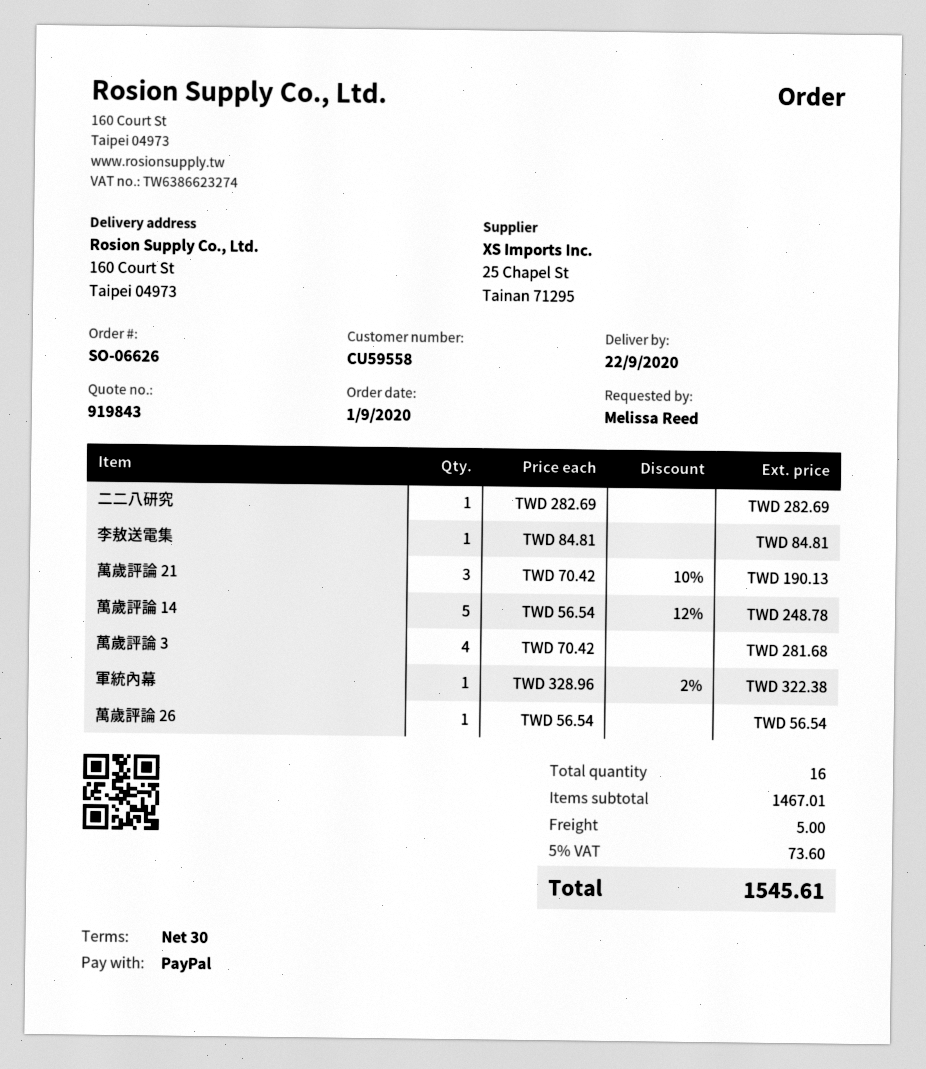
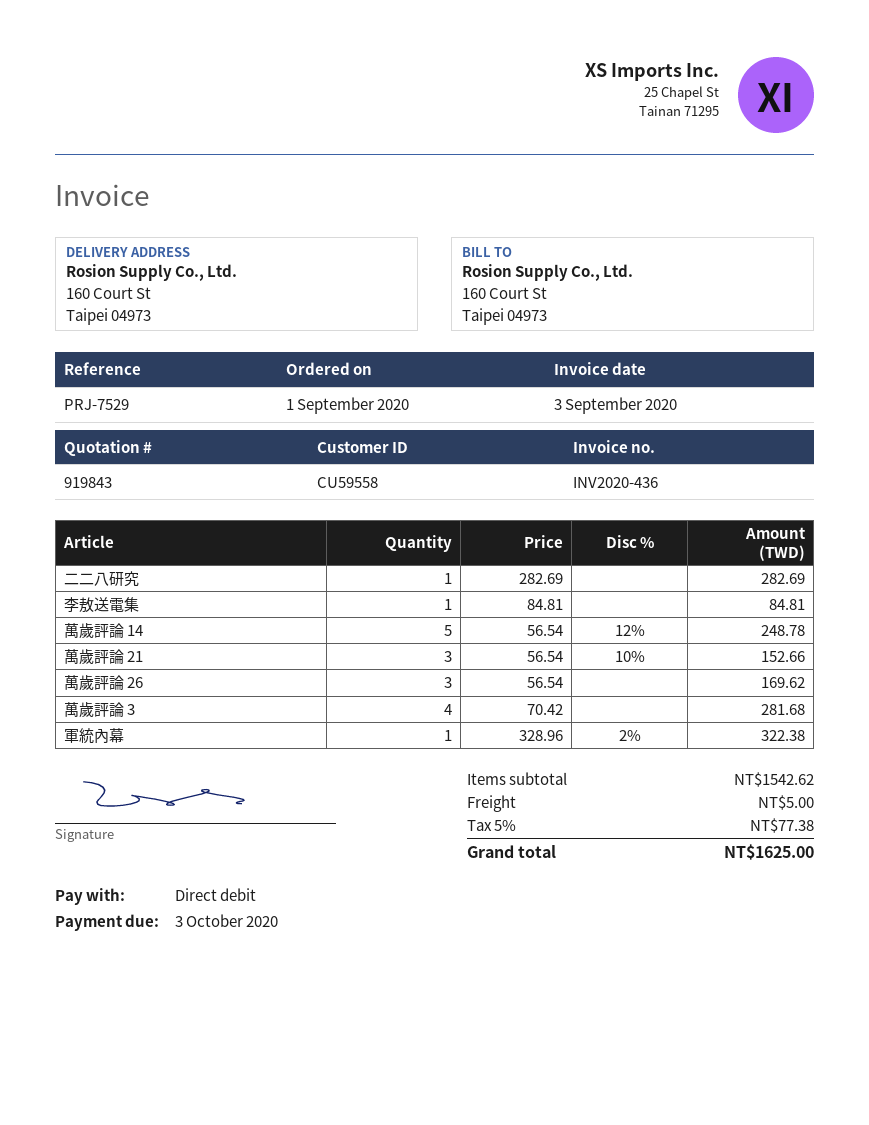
payment method: PayPal -> direct debit
萬歲評論 21: 3 x 70.42 - 10% = 190.13 -> 3 x 56.54 - 10% = 152.66
萬歲評論 26: 1 x 56.54 = 56.54 -> 3 x 56.54 = 169.62
subtotal: 1467.01 -> 1542.62
tax: 5% = 73.60 -> 5% = 77.38
total: 1545.61 -> 1625.00

